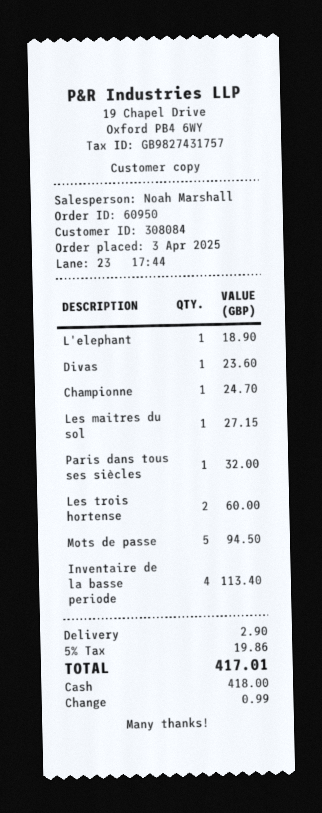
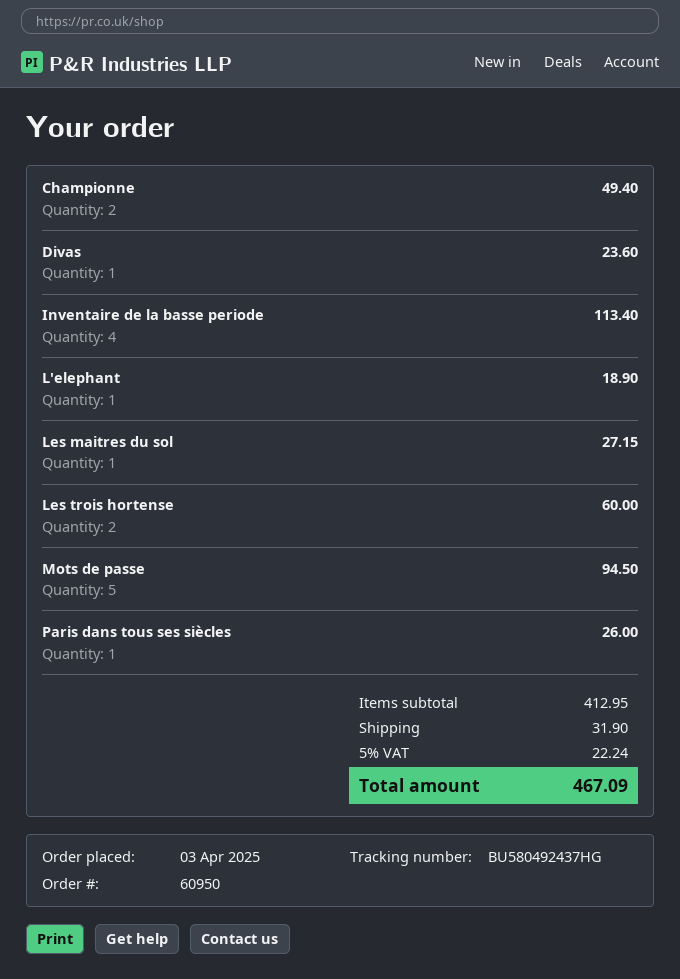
Championne: 1 for 24.70 -> 2 for 49.40
Paris dans tous ses siècles: 1 for 32.00 -> 1 for 26.00
shipping: 2.90 -> 31.90
tax: 5% = 19.86 -> 5% = 22.24
total: 417.01 -> 467.09

